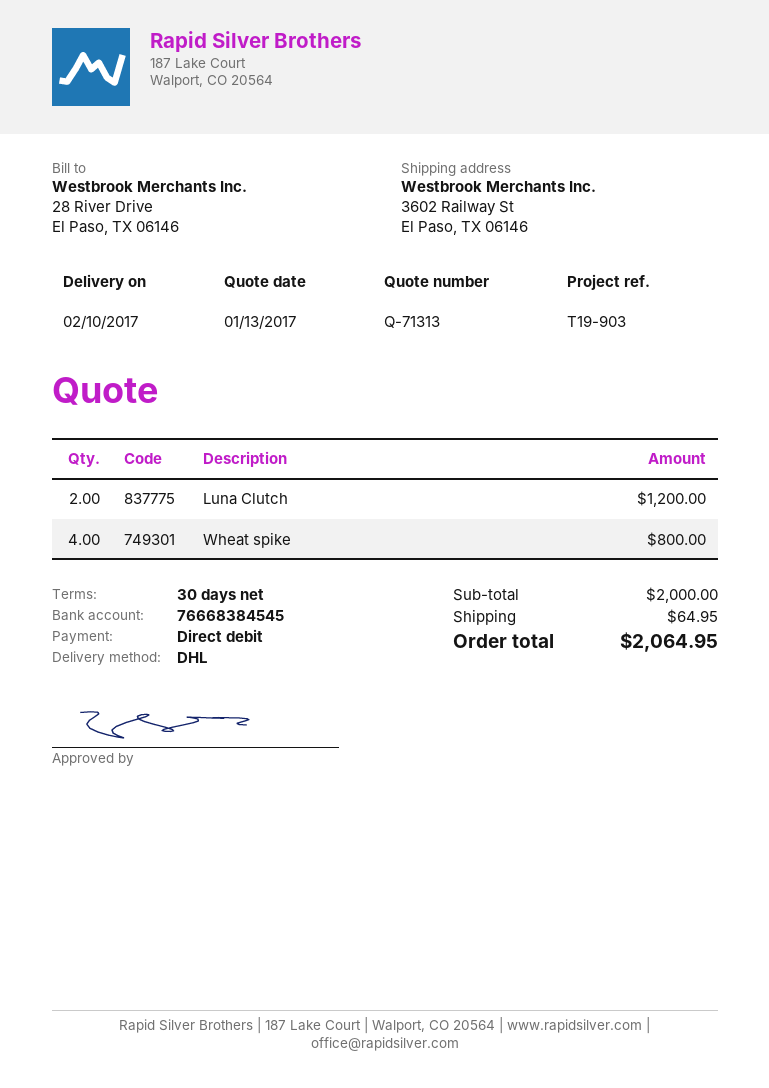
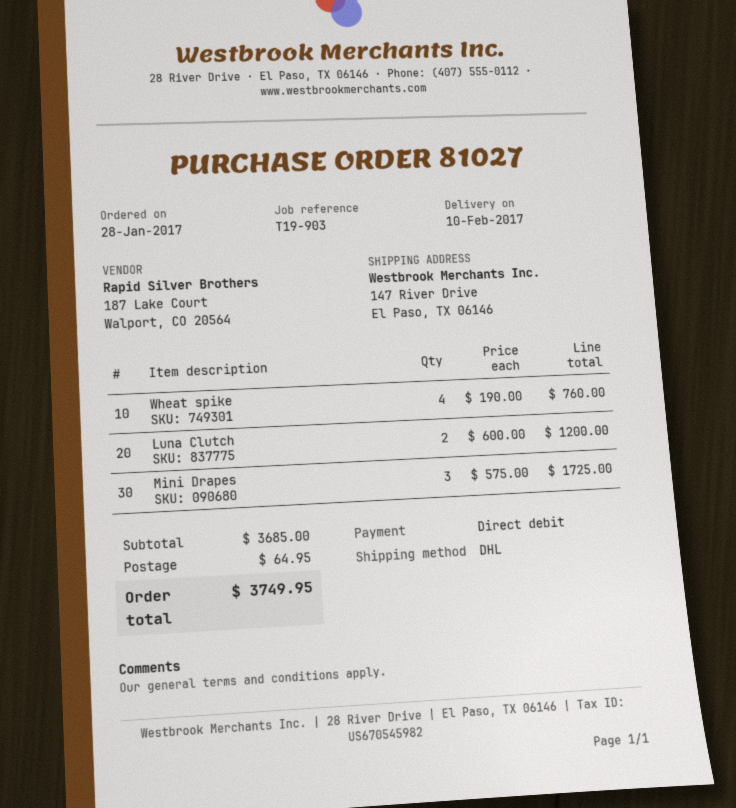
ship to: 3602 Railway St, El Paso, TX 06146 -> 147 River Drive, El Paso, TX 06146
Wheat spike: 4 for 800.00 -> 4 for 760.00
Mini Drapes: none -> 3 for 1725.00
subtotal: 2000.00 -> 3685.00
total: 2064.95 -> 3749.95

